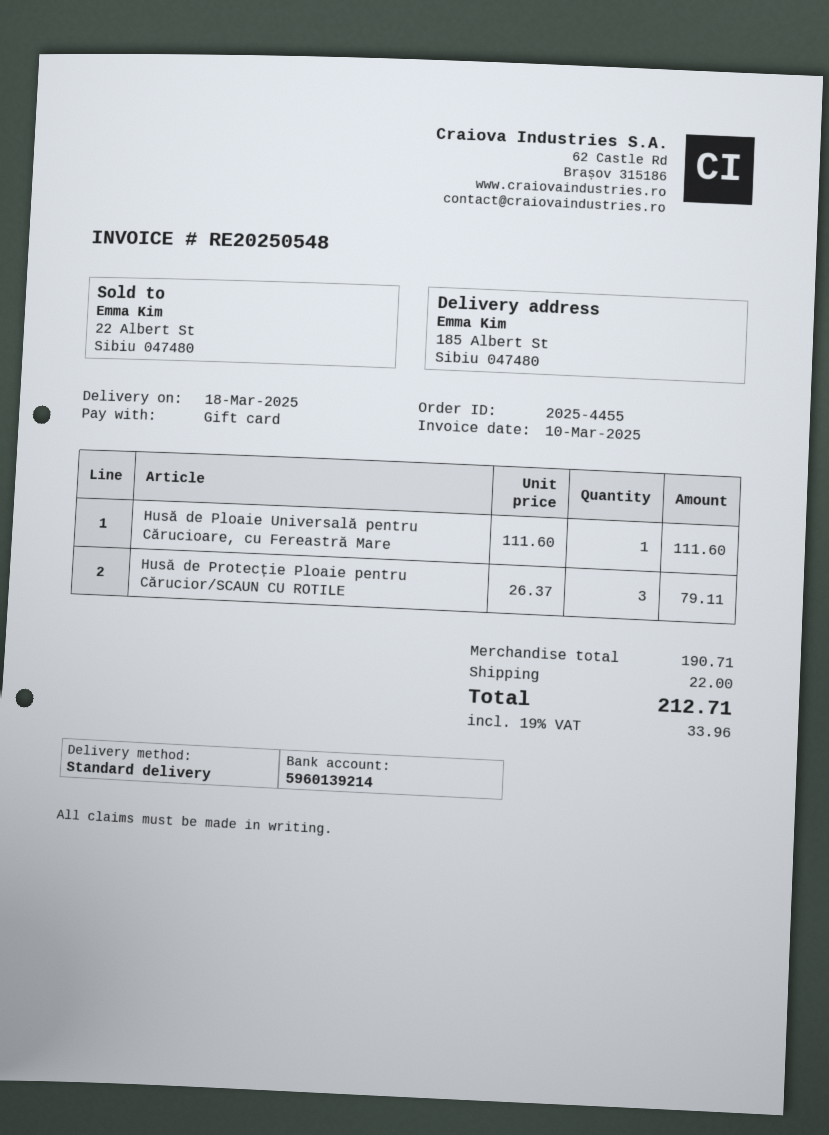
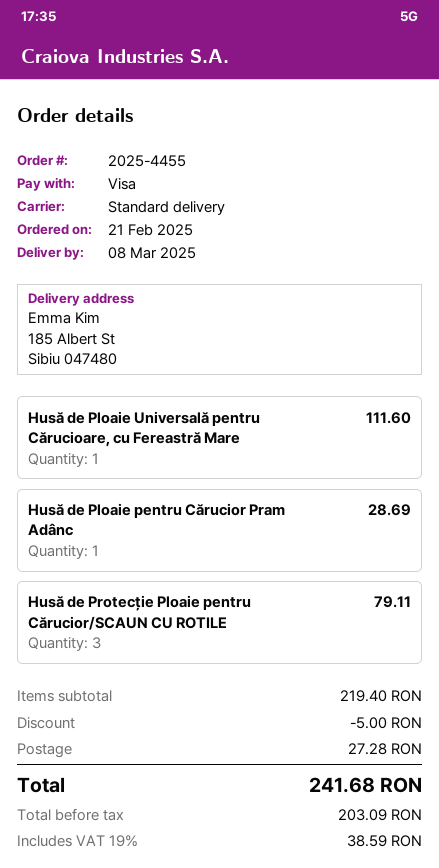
delivery date: 2025-03-18 -> 2025-03-08
payment method: gift card -> Visa
Husă de Ploaie pentru Cărucior Pram Adânc: none -> 1 for 28.69
subtotal: 190.71 -> 219.40
discount: none -> 5.00
shipping: 22.00 -> 27.28
tax: 19% = 33.96 -> 19% = 38.59
total: 212.71 -> 241.68

